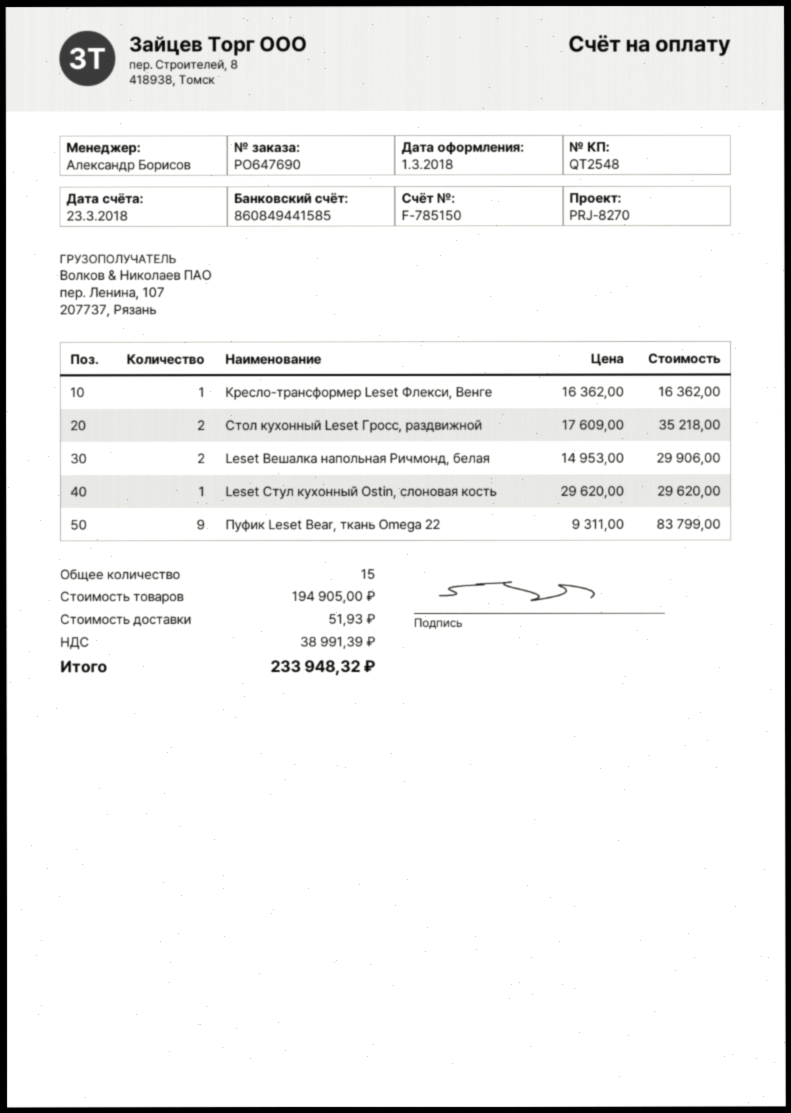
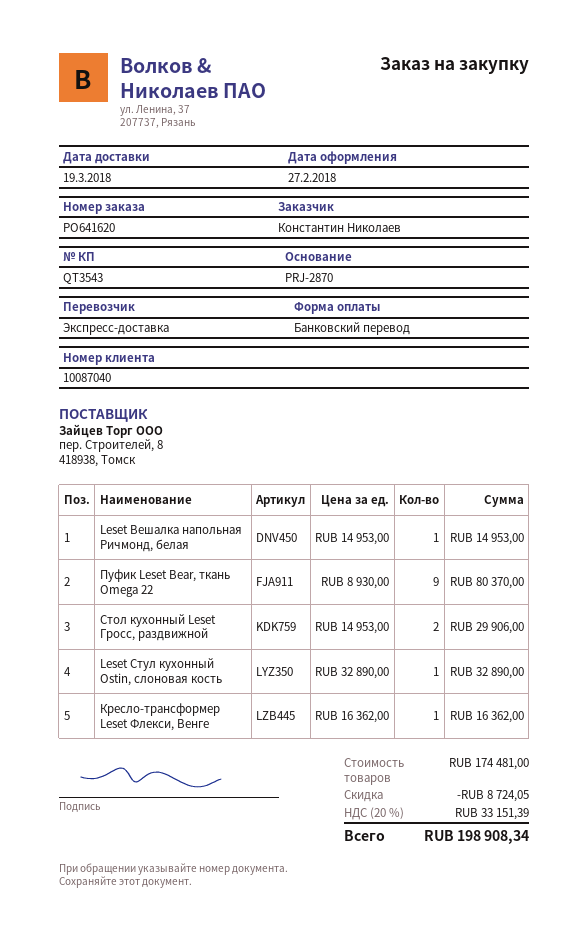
quote number: QT2548 -> QT3543
order number: PO647690 -> PO641620
order date: 2018-03-01 -> 2018-02-27
reference: PRJ-8270 -> PRJ-2870
Стол кухонный Leset Гросс, раздвижной: 2 x 17609.00 = 35218.00 -> 2 x 14953.00 = 29906.00
Leset Вешалка напольная Ричмонд, белая: 2 x 14953.00 = 29906.00 -> 1 x 14953.00 = 14953.00
Leset Стул кухонный Ostin, слоновая кость: 1 x 29620.00 = 29620.00 -> 1 x 32890.00 = 32890.00
Пуфик Leset Bear, ткань Omega 22: 9 x 9311.00 = 83799.00 -> 9 x 8930.00 = 80370.00
subtotal: 194905.00 -> 174481.00
discount: none -> 8724.05
shipping: 51.93 -> none
tax: 38991.39 -> 33151.39
total: 233948.32 -> 198908.34

